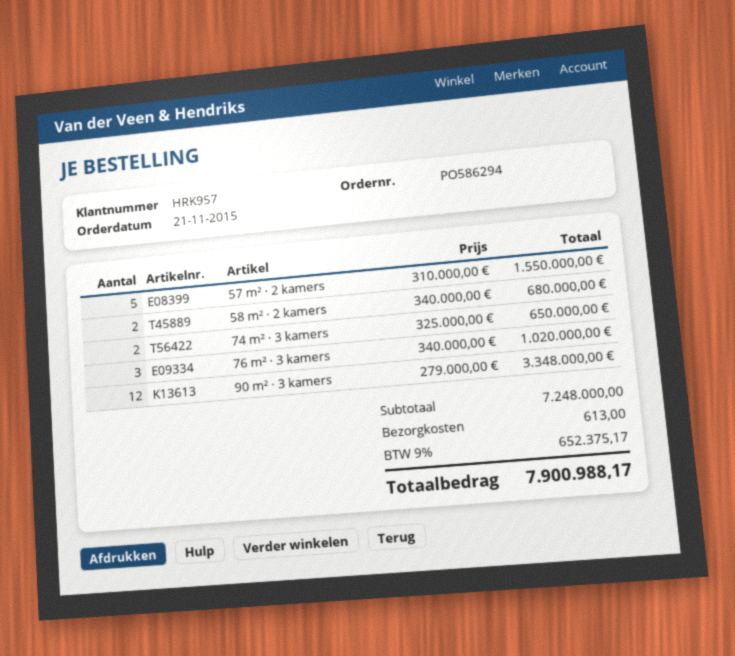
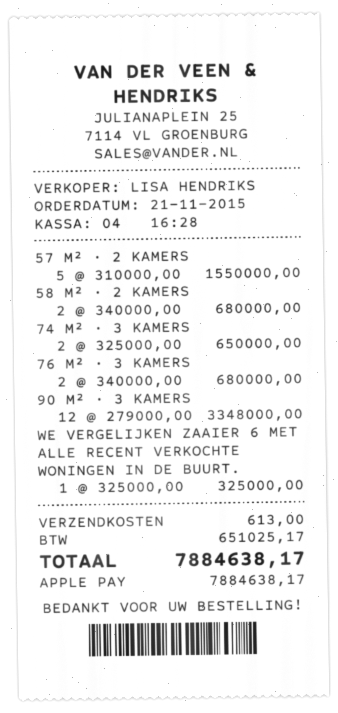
76 m² · 3 kamers: 3 x 340000.00 = 1020000.00 -> 2 x 340000.00 = 680000.00
WE VERGELIJKEN ZAAIER 6 MET ALLE RECENT VERKOCHTE WONINGEN IN DE BUURT.: none -> 1 x 325000.00 = 325000.00
tax: 652375.17 -> 651025.17
total: 7900988.17 -> 7884638.17

